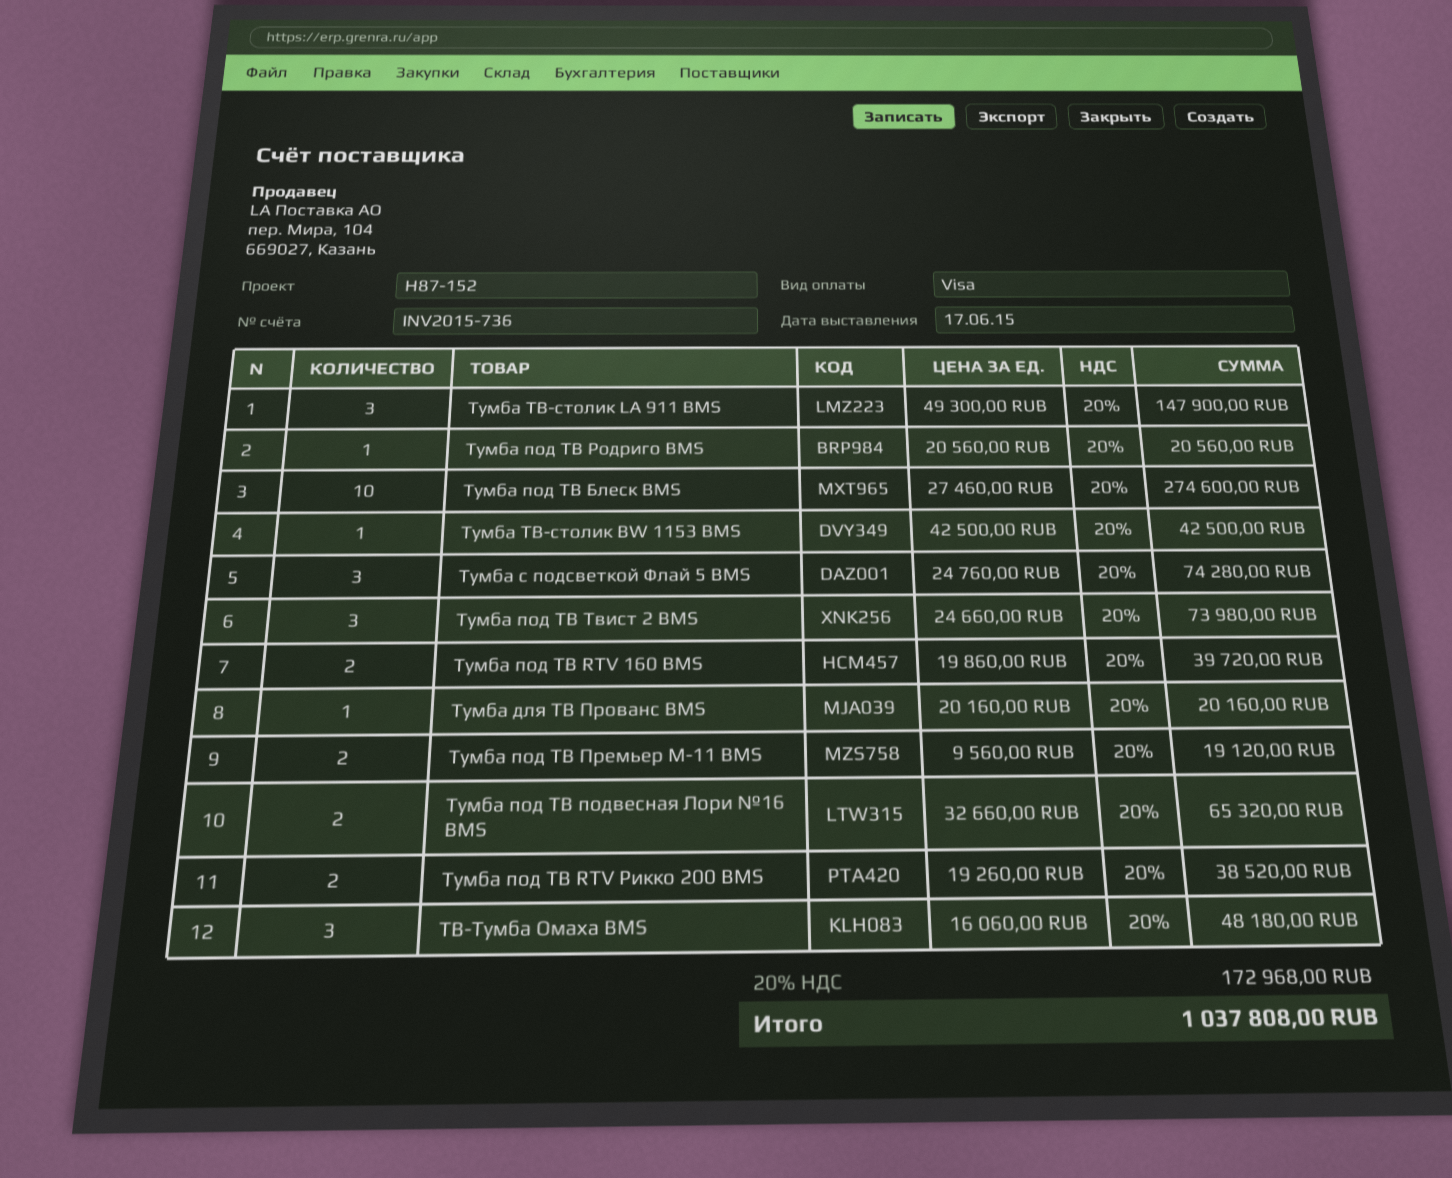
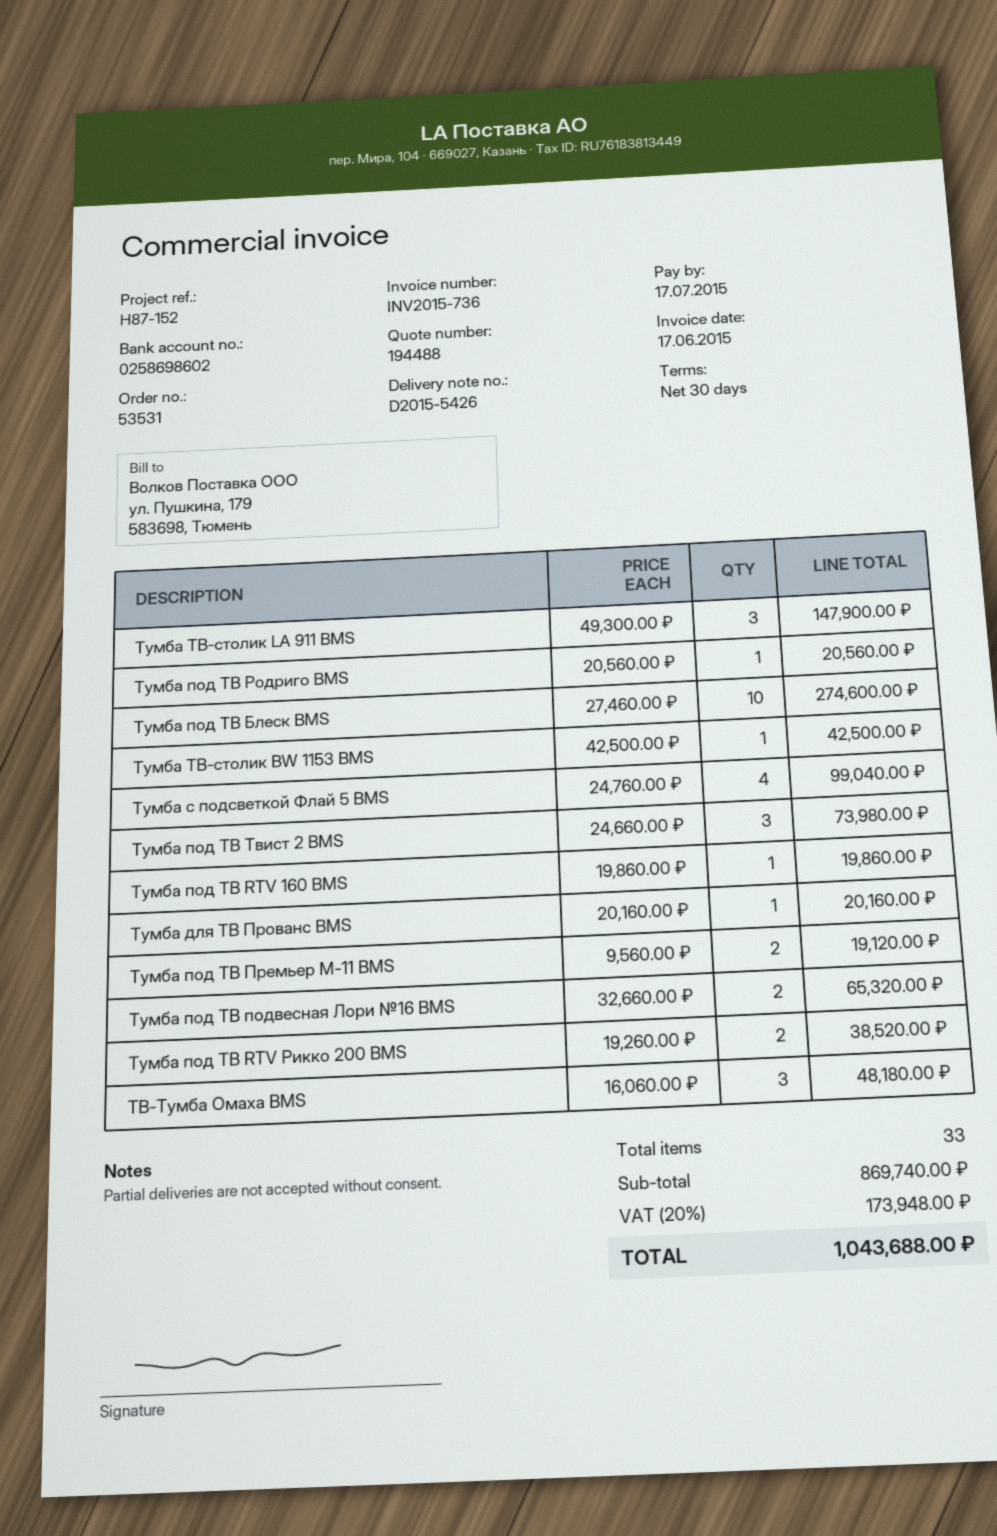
Тумба с подсветкой Флай 5 BMS: 3 x 24760.00 = 74280.00 -> 4 x 24760.00 = 99040.00
Тумба под ТВ RTV 160 BMS: 2 x 19860.00 = 39720.00 -> 1 x 19860.00 = 19860.00
tax: 20% = 172968.00 -> 20% = 173948.00
total: 1037808.00 -> 1043688.00

